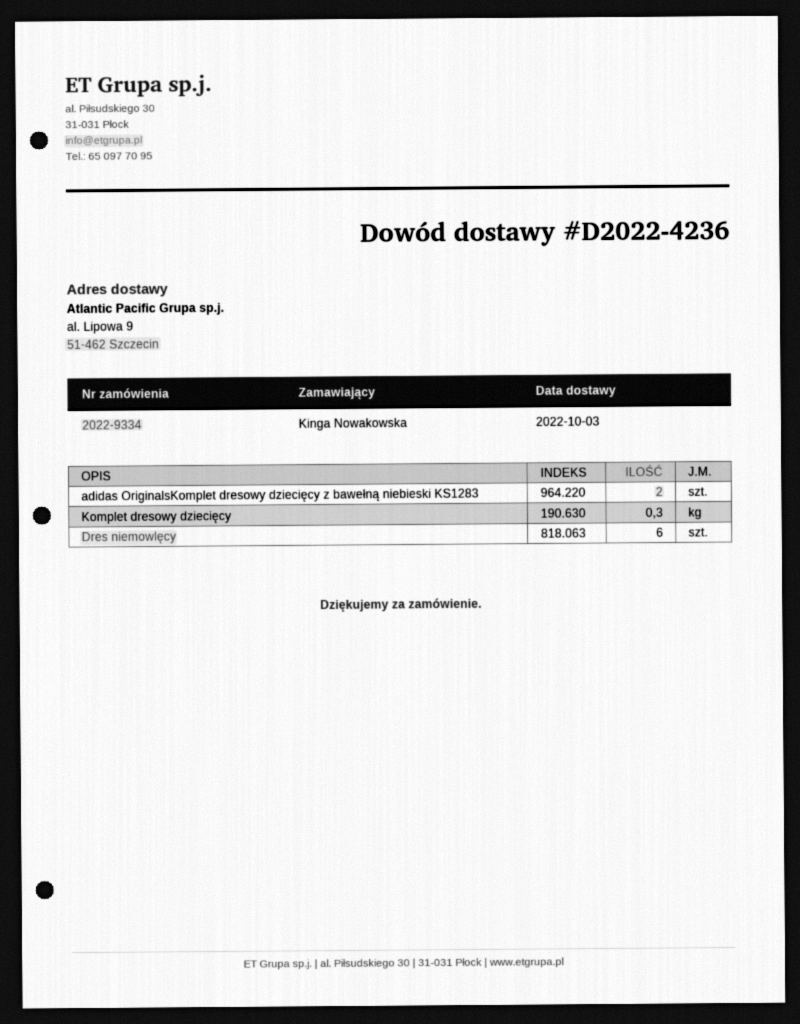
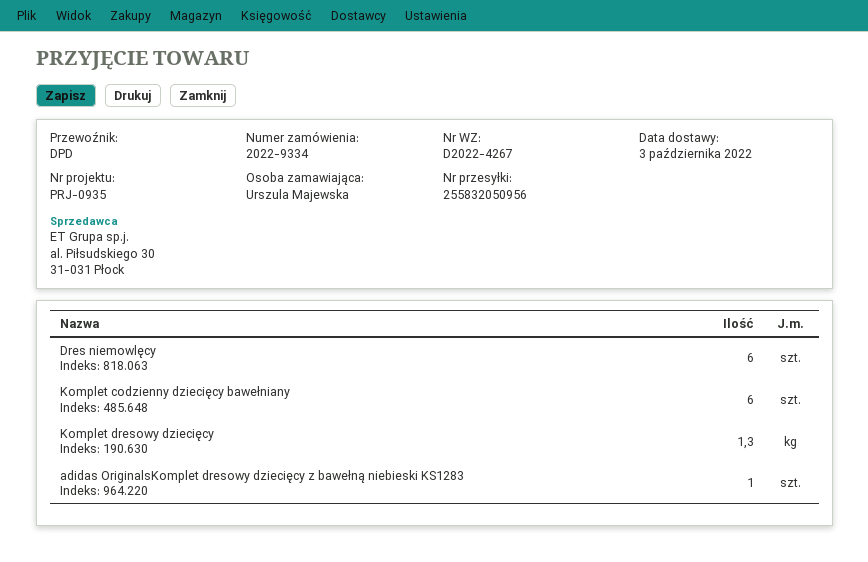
delivery note number: D2022-4236 -> D2022-4267
ordered by: Kinga Nowakowska -> Urszula Majewska
adidas OriginalsKomplet dresowy dziecięcy z bawełną niebieski KS1283: 2 -> 1
Komplet dresowy dziecięcy: 0.3 -> 1.3
Komplet codzienny dziecięcy bawełniany: none -> 6

